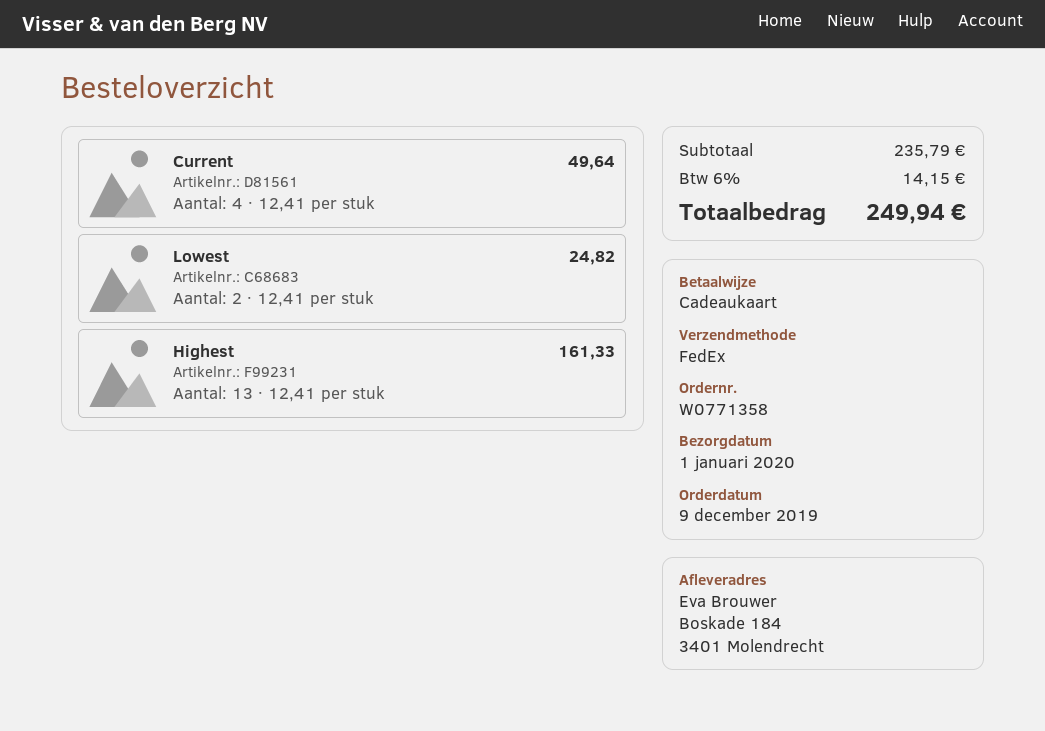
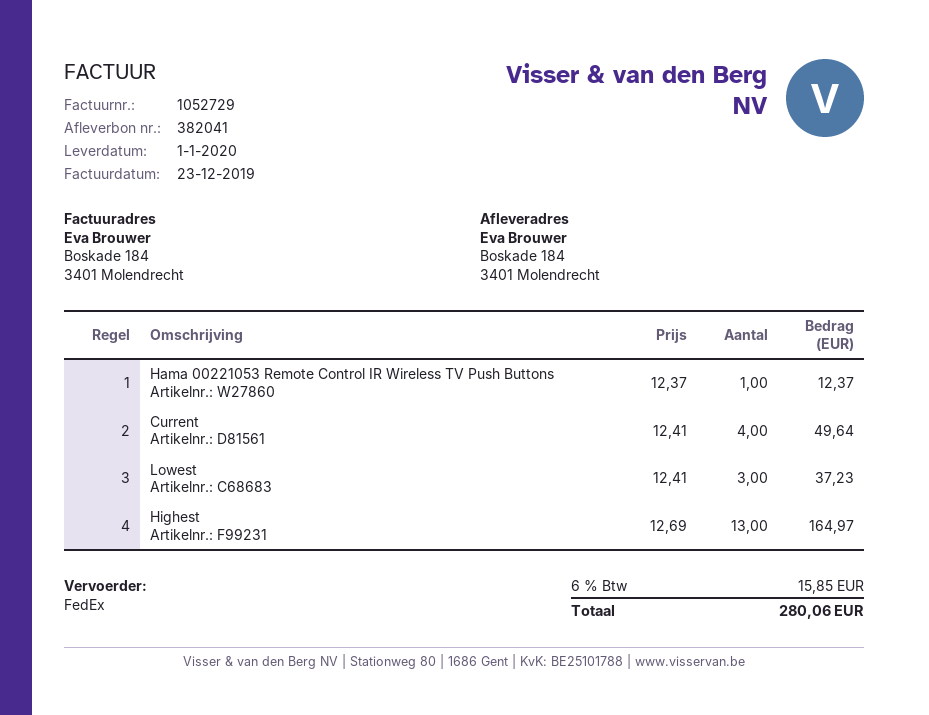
Lowest: 2 x 12.41 = 24.82 -> 3 x 12.41 = 37.23
Highest: 13 x 12.41 = 161.33 -> 13 x 12.69 = 164.97
Hama 00221053 Remote Control IR Wireless TV Push Buttons: none -> 1 x 12.37 = 12.37
tax: 6% = 14.15 -> 6% = 15.85
total: 249.94 -> 280.06

